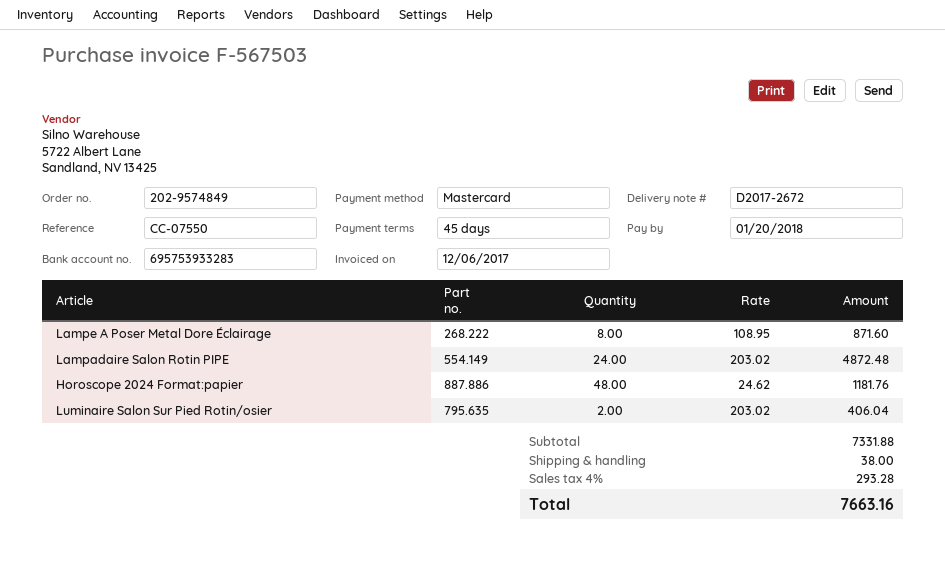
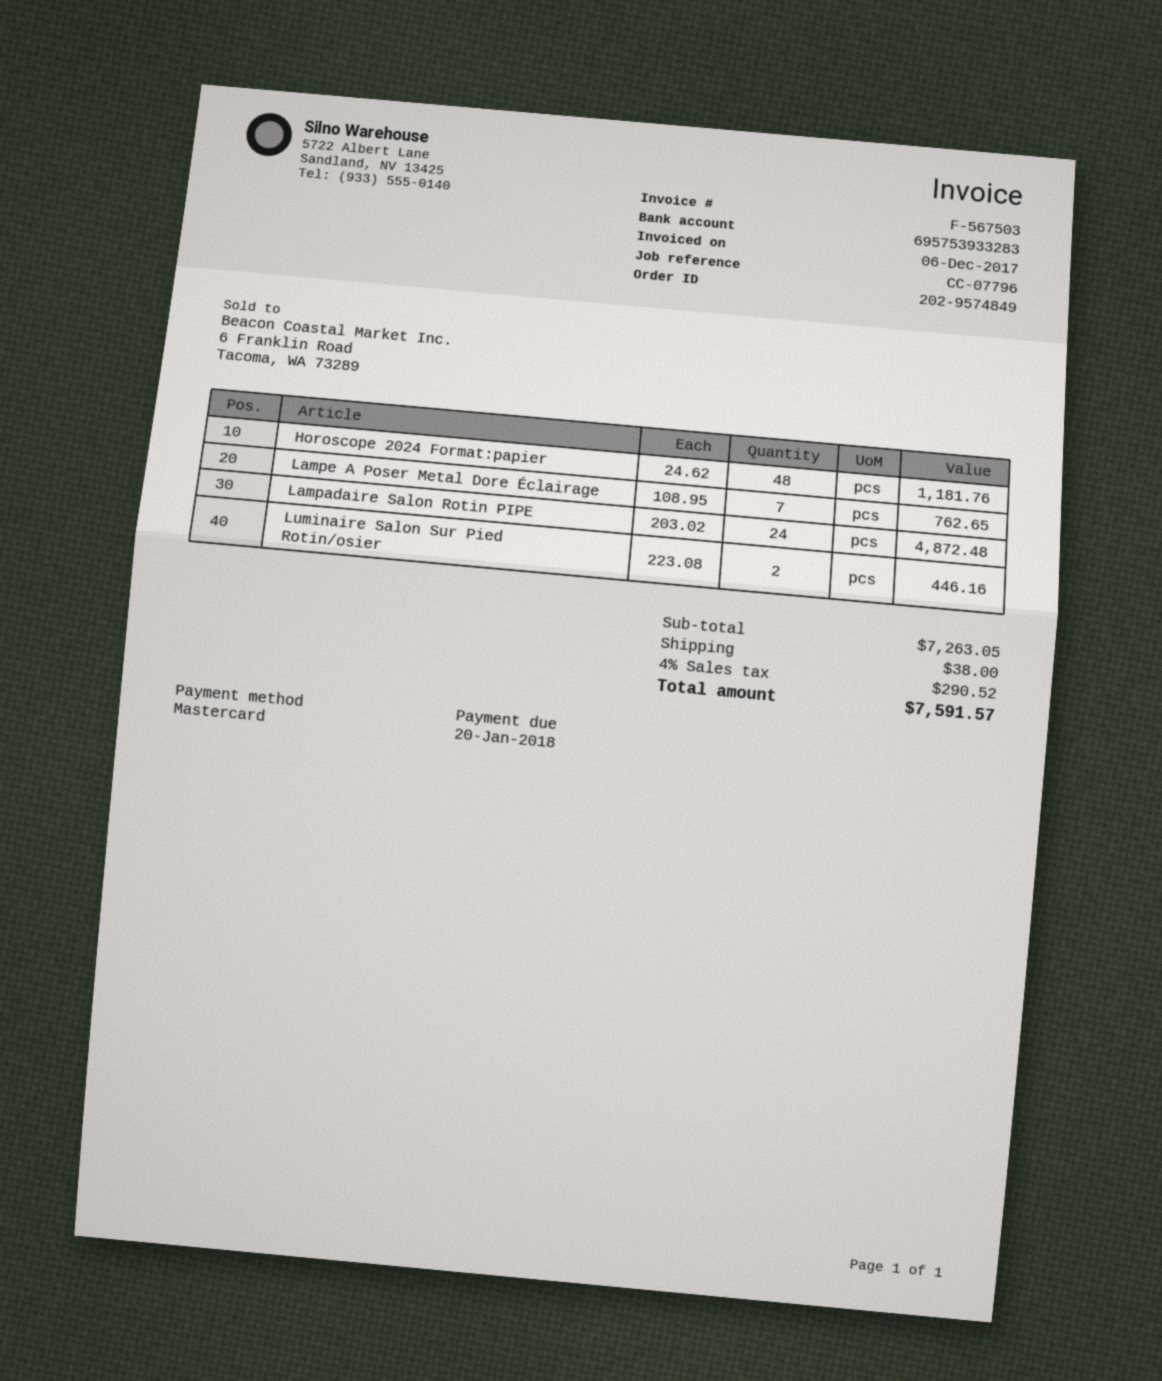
reference: CC-07550 -> CC-07796
Lampe A Poser Metal Dore Éclairage: 8 x 108.95 = 871.60 -> 7 x 108.95 = 762.65
Luminaire Salon Sur Pied Rotin/osier: 2 x 203.02 = 406.04 -> 2 x 223.08 = 446.16
subtotal: 7331.88 -> 7263.05
tax: 4% = 293.28 -> 4% = 290.52
total: 7663.16 -> 7591.57

